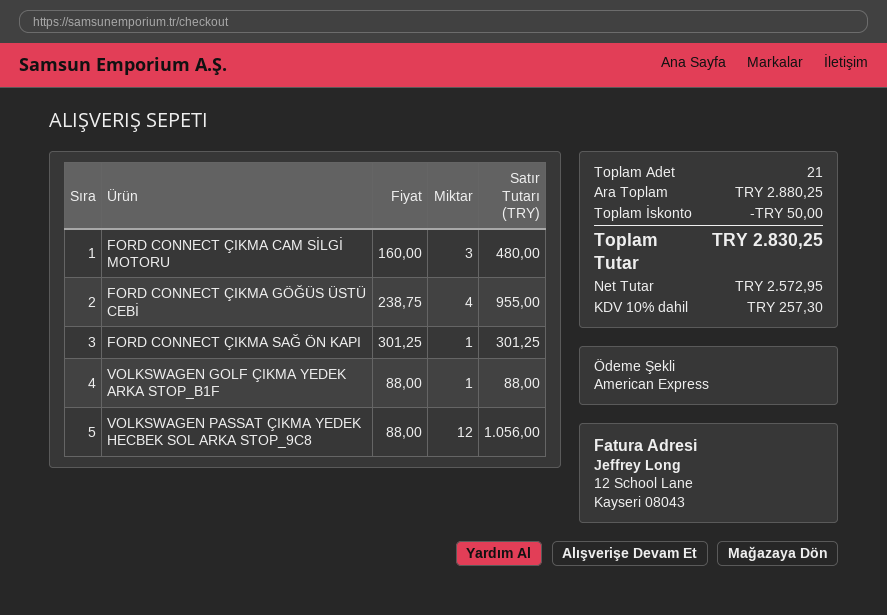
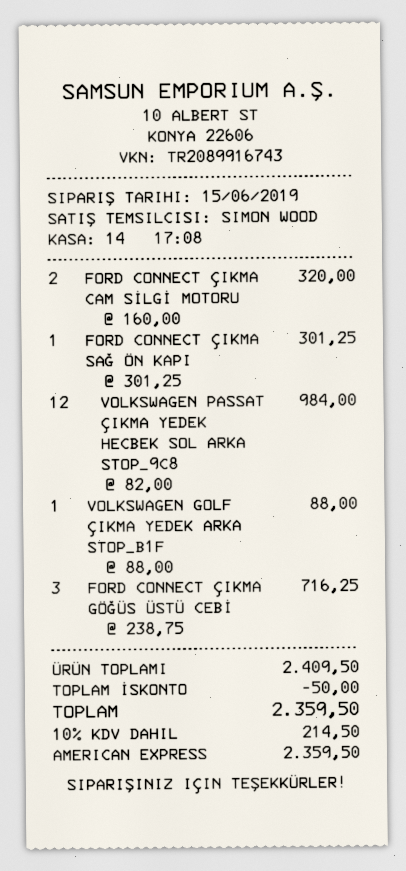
FORD CONNECT ÇIKMA CAM SİLGİ MOTORU: 3 x 160.00 = 480.00 -> 2 x 160.00 = 320.00
FORD CONNECT ÇIKMA GÖĞÜS ÜSTÜ CEBİ: 4 x 238.75 = 955.00 -> 3 x 238.75 = 716.25
VOLKSWAGEN PASSAT ÇIKMA YEDEK HECBEK SOL ARKA STOP_9C8: 12 x 88.00 = 1056.00 -> 12 x 82.00 = 984.00
subtotal: 2880.25 -> 2409.50
tax: 10% = 257.30 -> 10% = 214.50
total: 2830.25 -> 2359.50

